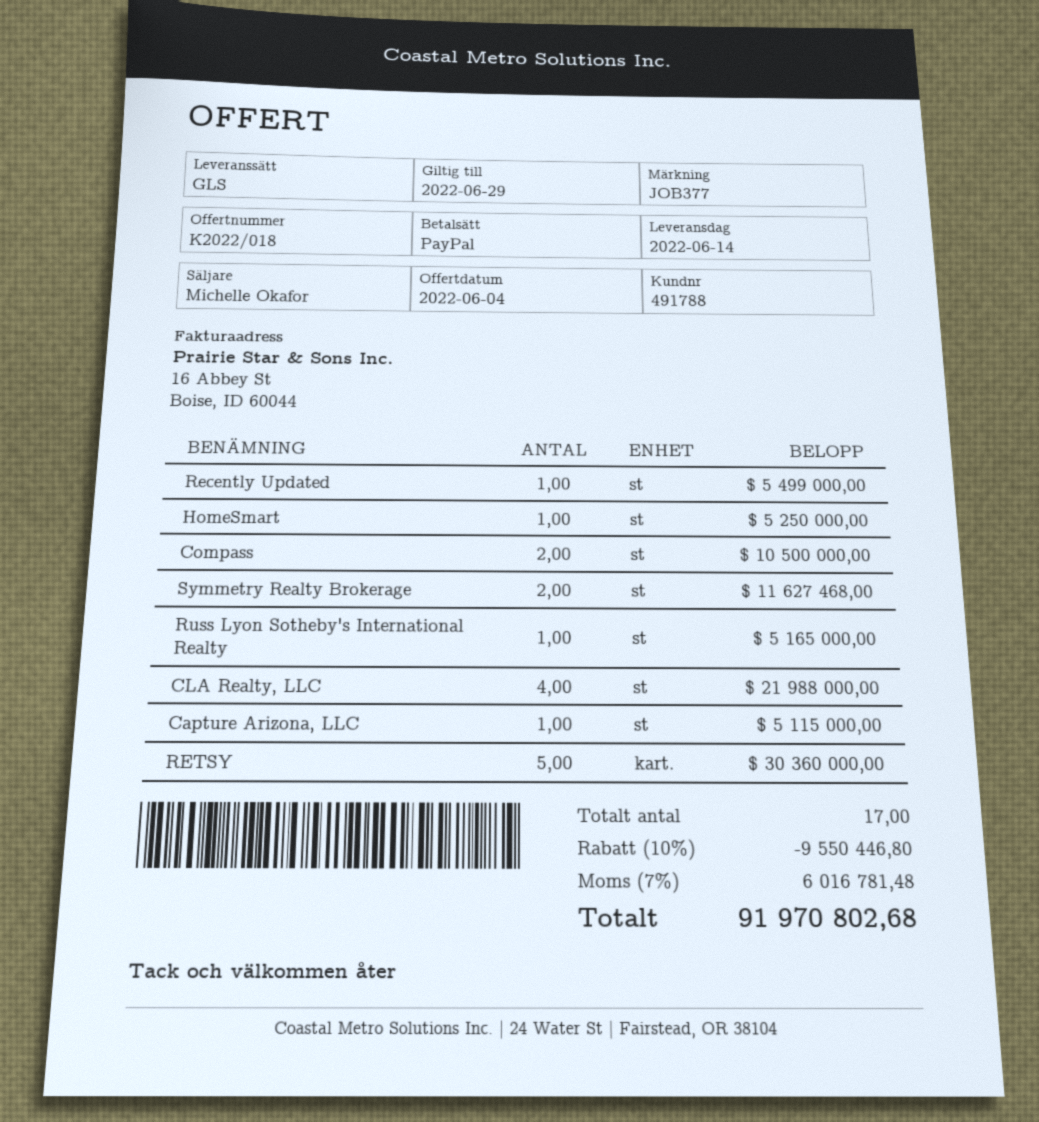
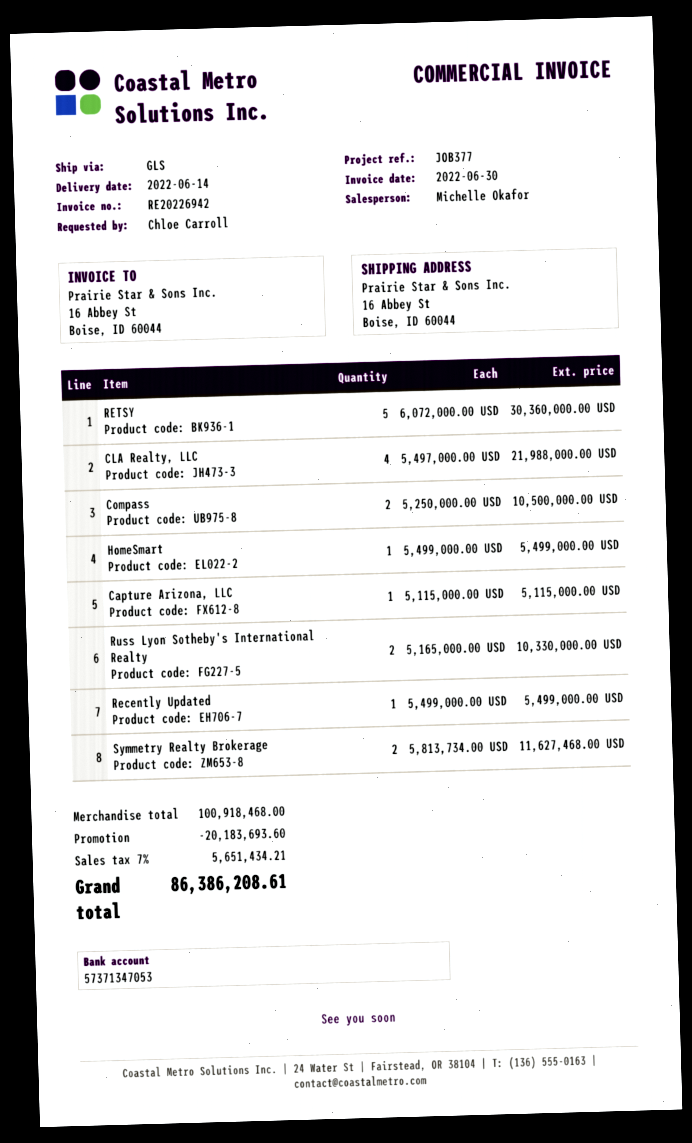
HomeSmart: 1 for 5250000.00 -> 1 for 5499000.00
Russ Lyon Sotheby's International Realty: 1 for 5165000.00 -> 2 for 10330000.00
discount: 9550446.80 -> 20183693.60
tax: 7% = 6016781.48 -> 7% = 5651434.21
total: 91970802.68 -> 86386208.61

